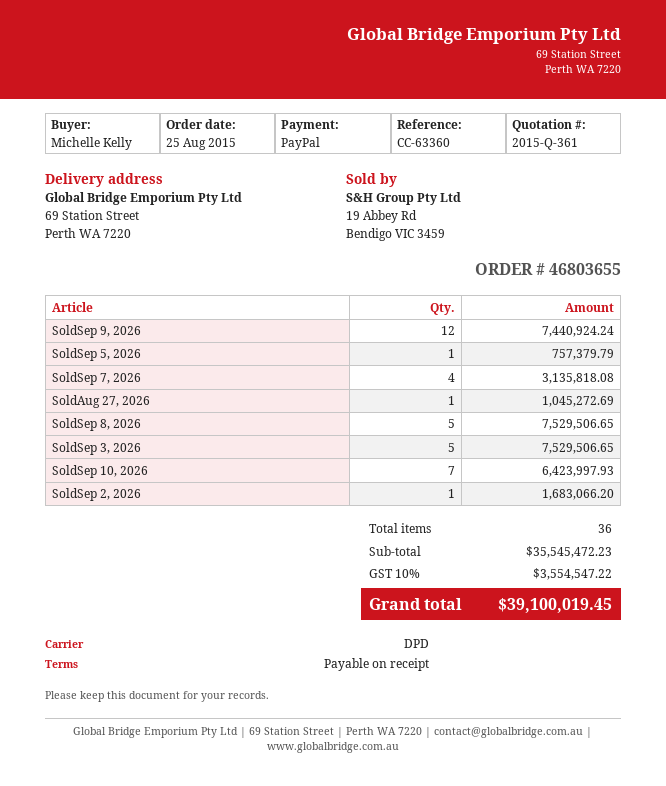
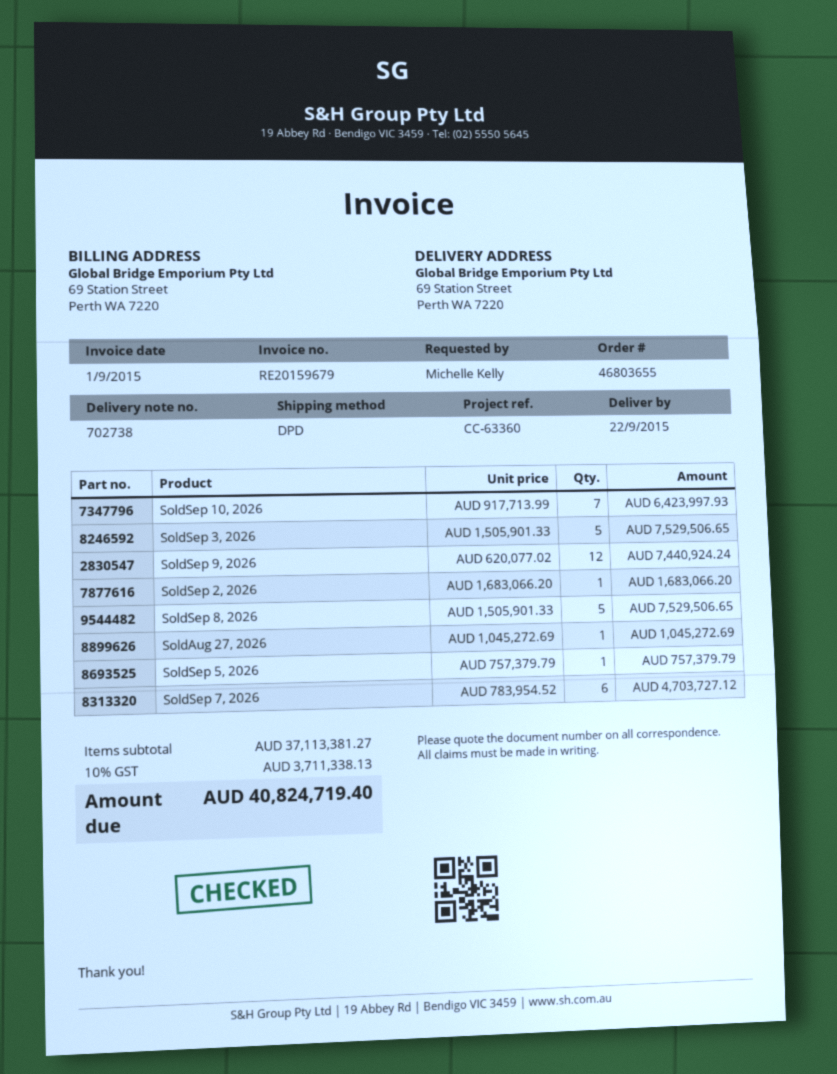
SoldSep 7, 2026: 4 for 3135818.08 -> 6 for 4703727.12
subtotal: 35545472.23 -> 37113381.27
tax: 10% = 3554547.22 -> 10% = 3711338.13
total: 39100019.45 -> 40824719.40

